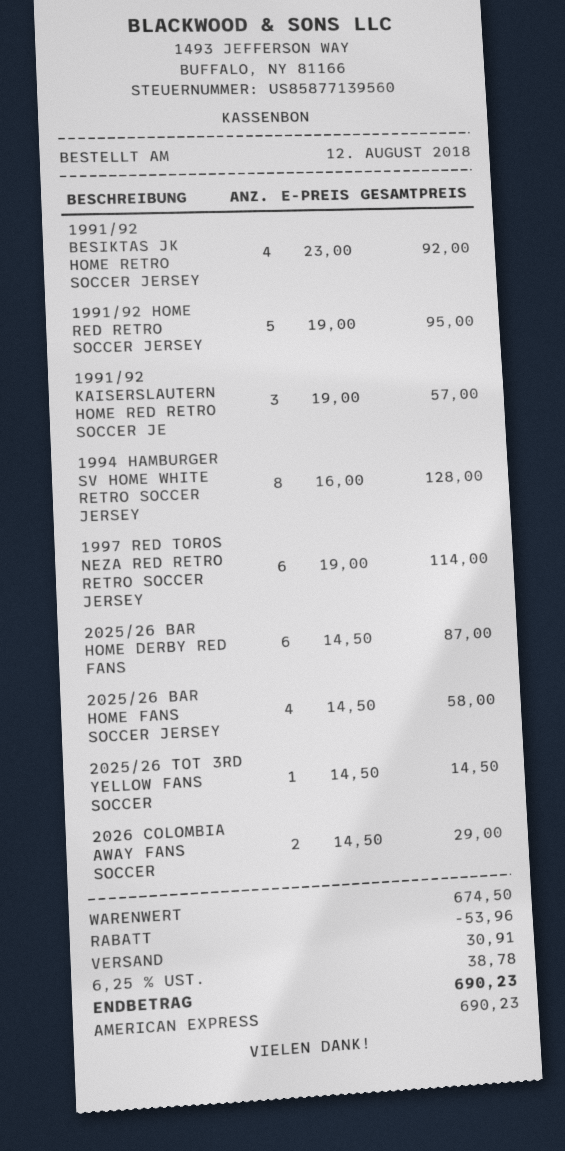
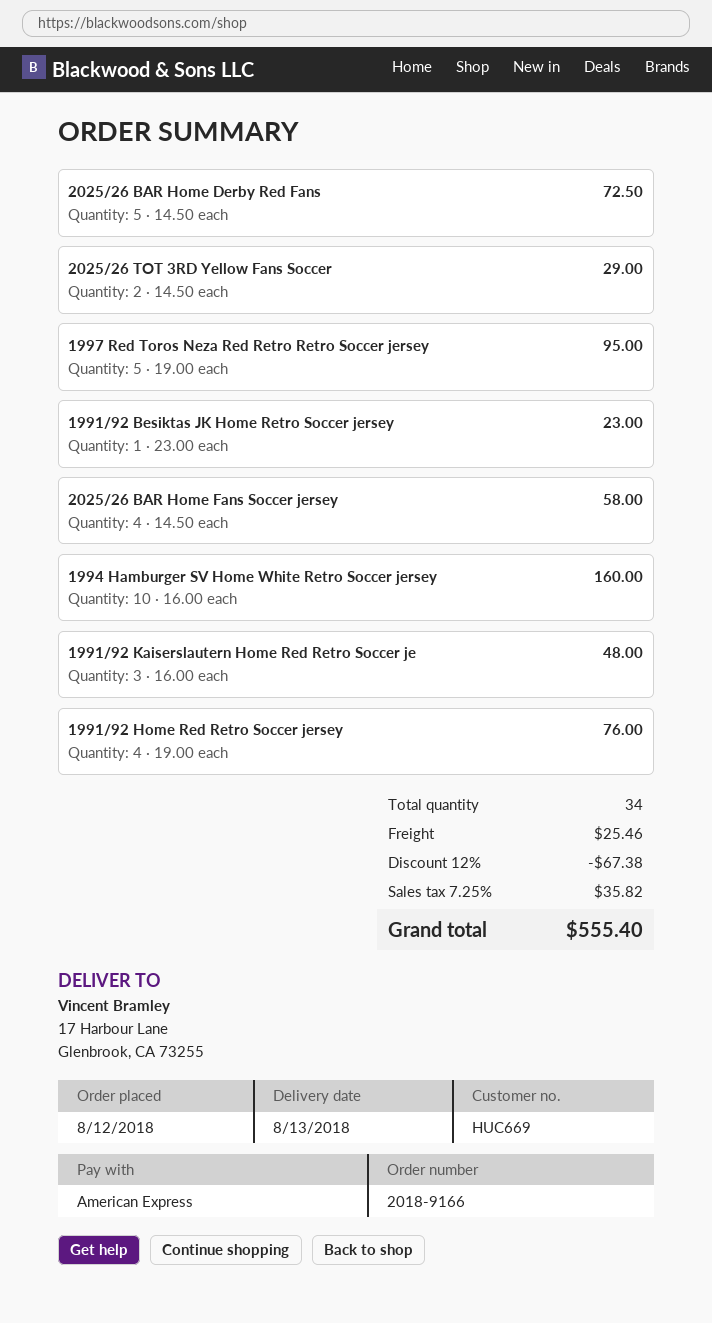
1991/92 BESIKTAS JK HOME RETRO SOCCER JERSEY: 4 x 23.00 = 92.00 -> 1 x 23.00 = 23.00
1991/92 HOME RED RETRO SOCCER JERSEY: 5 x 19.00 = 95.00 -> 4 x 19.00 = 76.00
1991/92 KAISERSLAUTERN HOME RED RETRO SOCCER JE: 3 x 19.00 = 57.00 -> 3 x 16.00 = 48.00
1994 HAMBURGER SV HOME WHITE RETRO SOCCER JERSEY: 8 x 16.00 = 128.00 -> 10 x 16.00 = 160.00
1997 RED TOROS NEZA RED RETRO RETRO SOCCER JERSEY: 6 x 19.00 = 114.00 -> 5 x 19.00 = 95.00
2025/26 BAR HOME DERBY RED FANS: 6 x 14.50 = 87.00 -> 5 x 14.50 = 72.50
2025/26 TOT 3RD YELLOW FANS SOCCER: 1 x 14.50 = 14.50 -> 2 x 14.50 = 29.00
2026 COLOMBIA AWAY FANS SOCCER: 2 x 14.50 = 29.00 -> none
discount: 53.96 -> 67.38
shipping: 30.91 -> 25.46
tax: 6.25% = 38.78 -> 7.25% = 35.82
total: 690.23 -> 555.40

